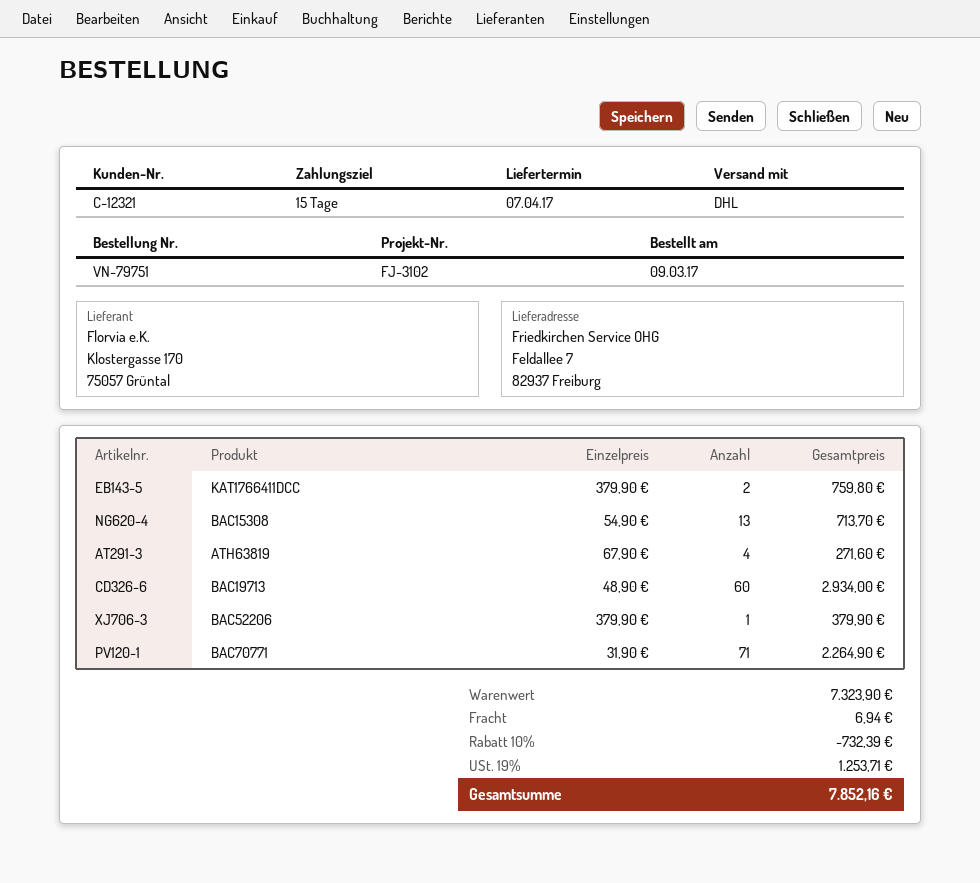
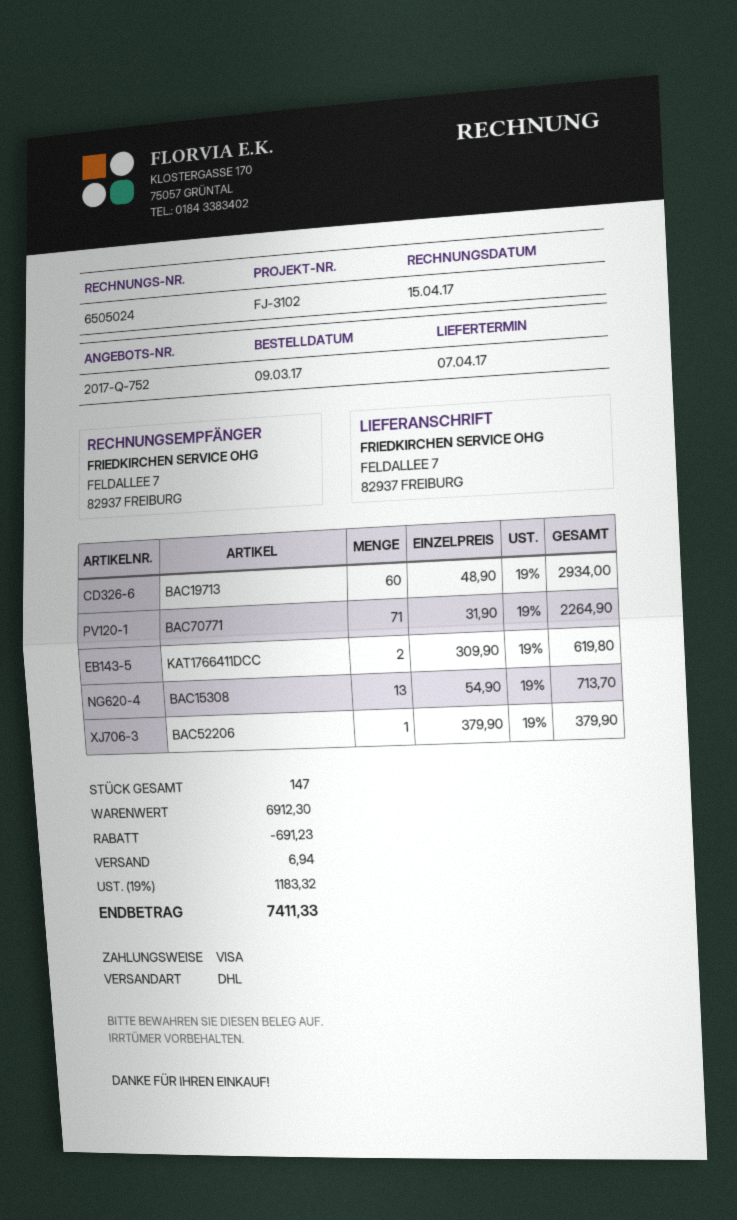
KAT1766411DCC: 2 x 379.90 = 759.80 -> 2 x 309.90 = 619.80
ATH63819: 4 x 67.90 = 271.60 -> none
subtotal: 7323.90 -> 6912.30
discount: 732.39 -> 691.23
tax: 19% = 1253.71 -> 19% = 1183.32
total: 7852.16 -> 7411.33

